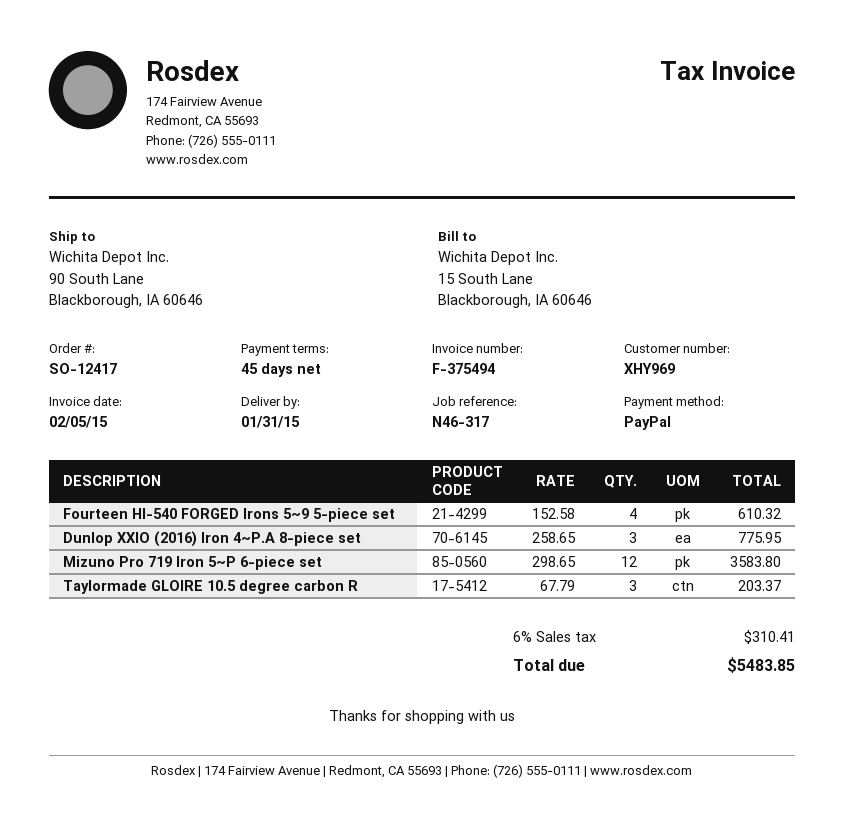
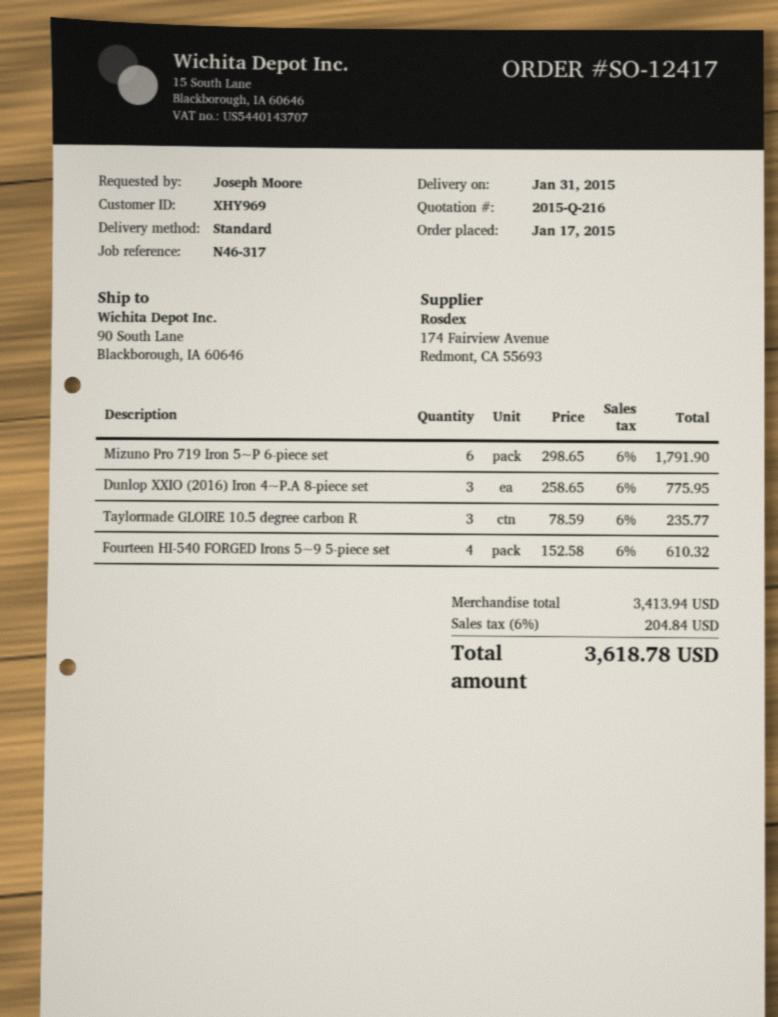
Mizuno Pro 719 Iron 5~P 6-piece set: 12 x 298.65 = 3583.80 -> 6 x 298.65 = 1791.90
Taylormade GLOIRE 10.5 degree carbon R: 3 x 67.79 = 203.37 -> 3 x 78.59 = 235.77
tax: 6% = 310.41 -> 6% = 204.84
total: 5483.85 -> 3618.78

